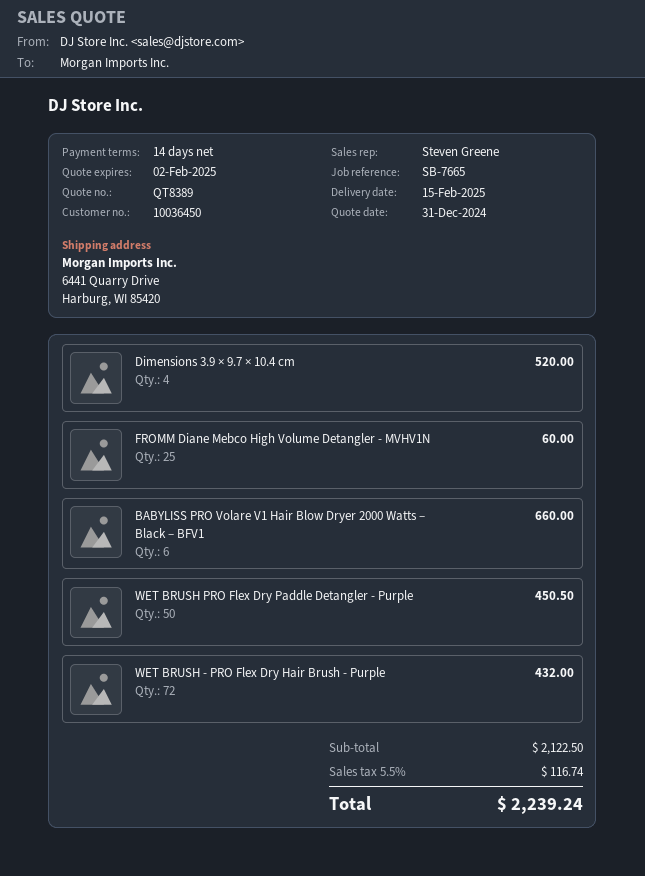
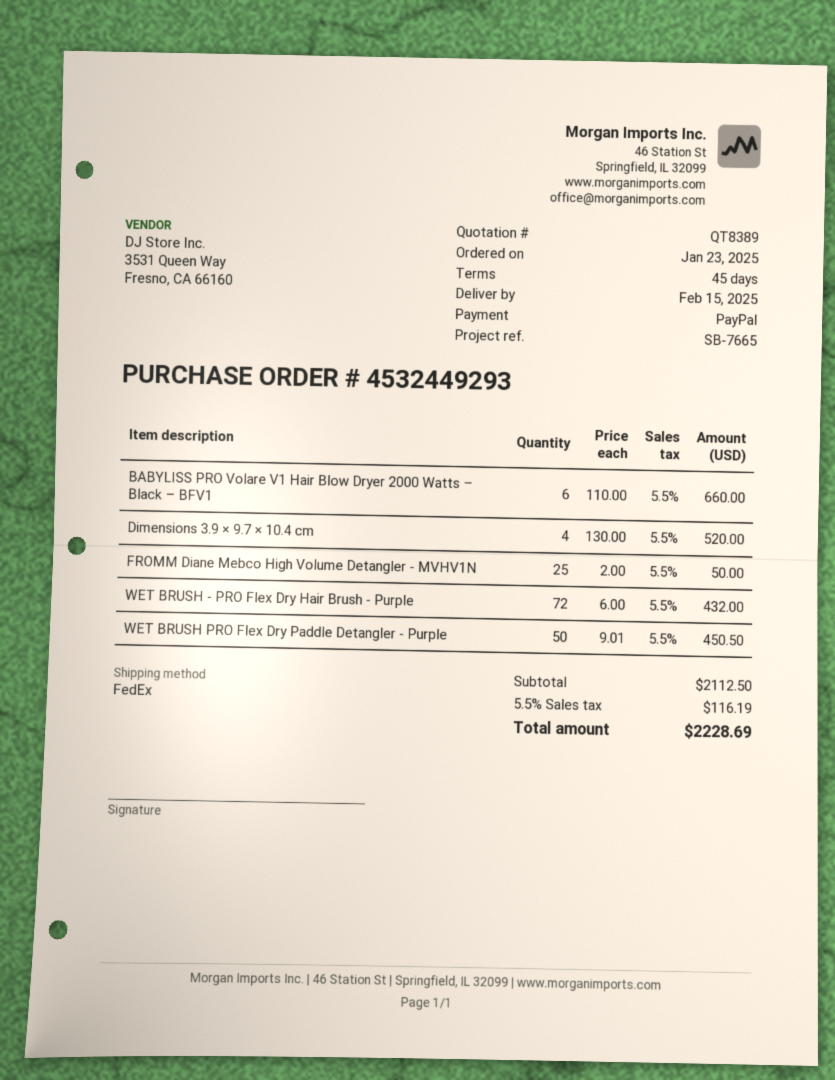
payment terms: 14 days -> 45 days
FROMM Diane Mebco High Volume Detangler - MVHV1N: 25 for 60.00 -> 25 for 50.00
subtotal: 2122.50 -> 2112.50
tax: 5.5% = 116.74 -> 5.5% = 116.19
total: 2239.24 -> 2228.69

